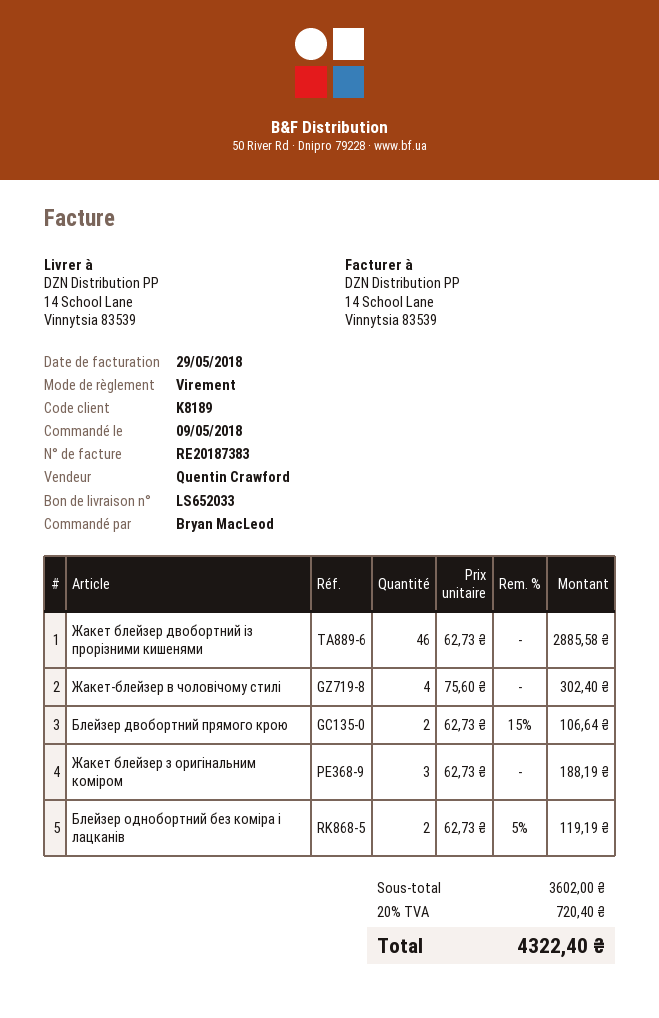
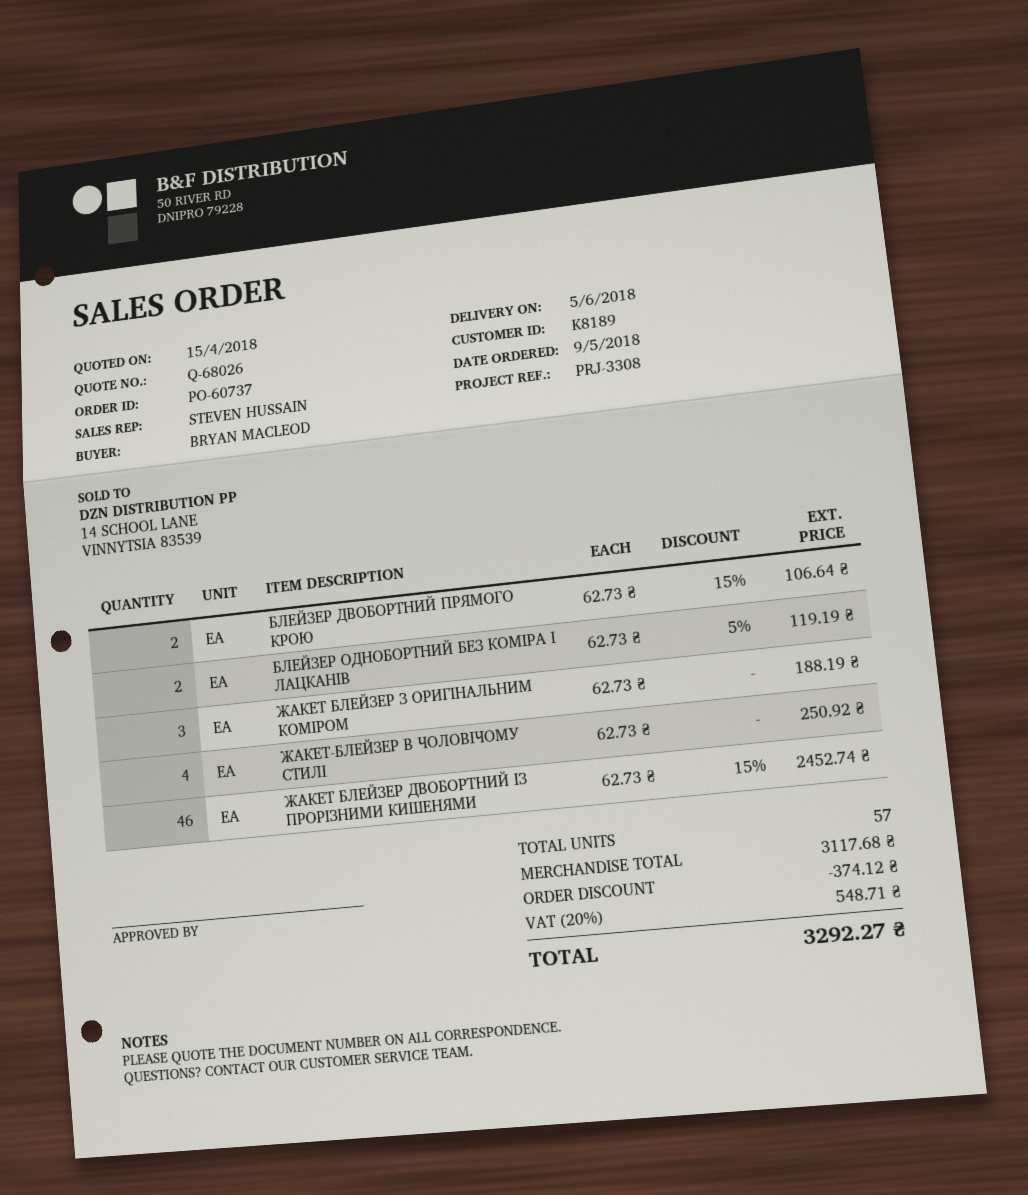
sales rep: Quentin Crawford -> STEVEN HUSSAIN
Жакет блейзер двобортний із прорізними кишенями: 46 x 62.73 = 2885.58 -> 46 x 62.73 - 15% = 2452.74
Жакет-блейзер в чоловічому стилі: 4 x 75.60 = 302.40 -> 4 x 62.73 = 250.92
subtotal: 3602.00 -> 3117.68
discount: none -> 374.12
tax: 20% = 720.40 -> 20% = 548.71
total: 4322.40 -> 3292.27

